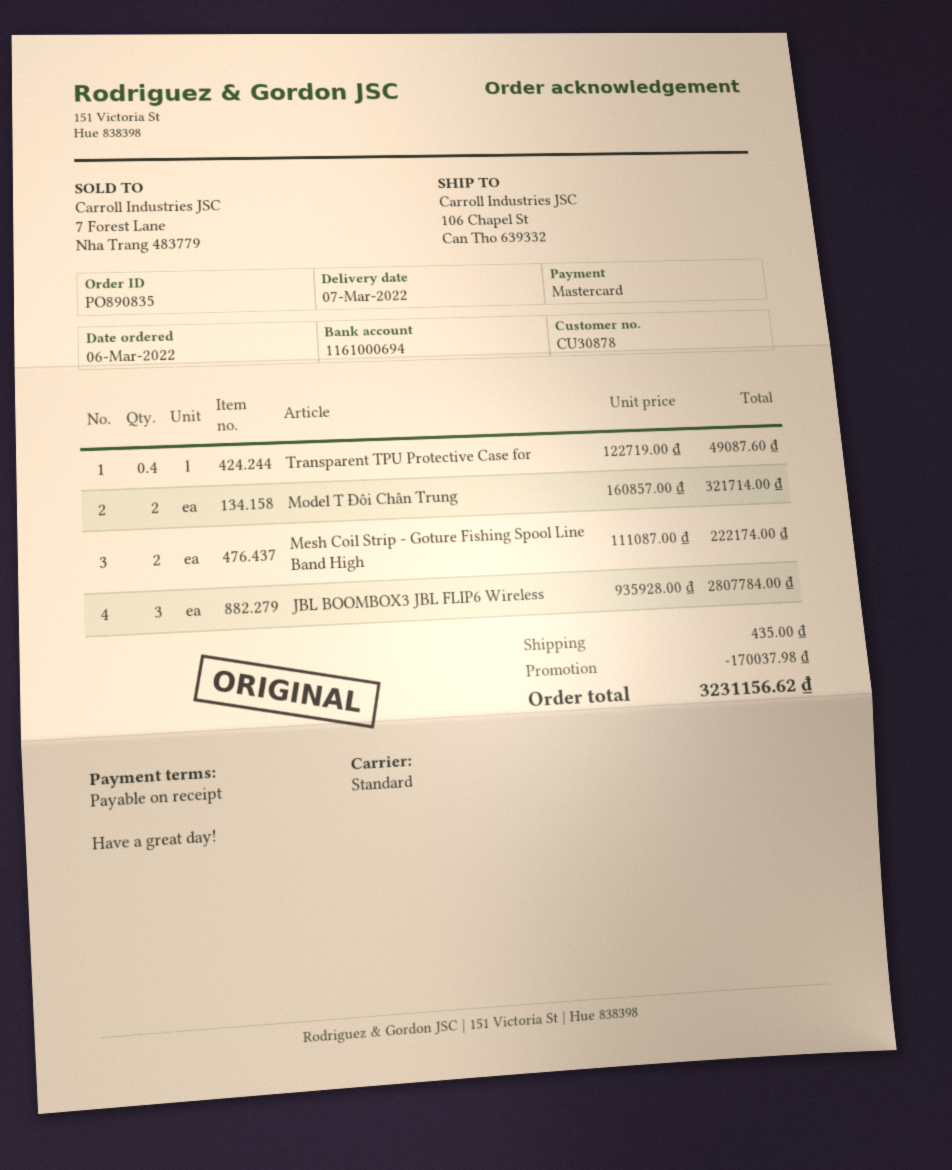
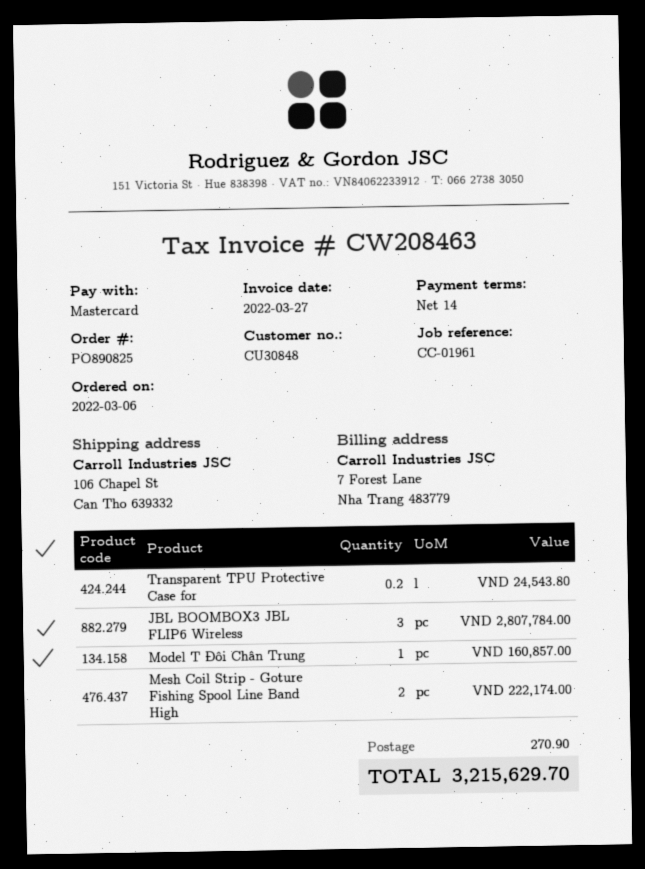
order number: PO890835 -> PO890825
payment terms: on receipt -> 14 days
customer number: CU30878 -> CU30848
Transparent TPU Protective Case for: 0.4 for 49087.60 -> 0.2 for 24543.80
Model T Đôi Chân Trung: 2 for 321714.00 -> 1 for 160857.00
discount: 170037.98 -> none
shipping: 435.00 -> 270.90
total: 3231156.62 -> 3215629.70

